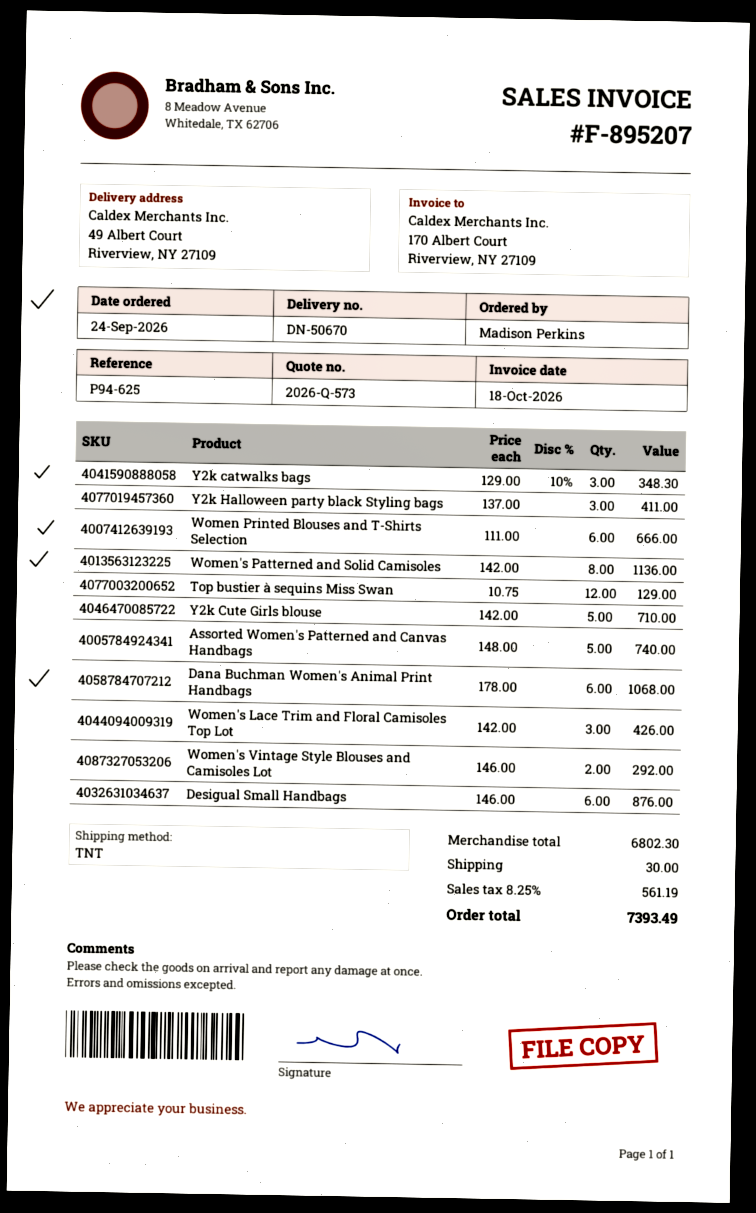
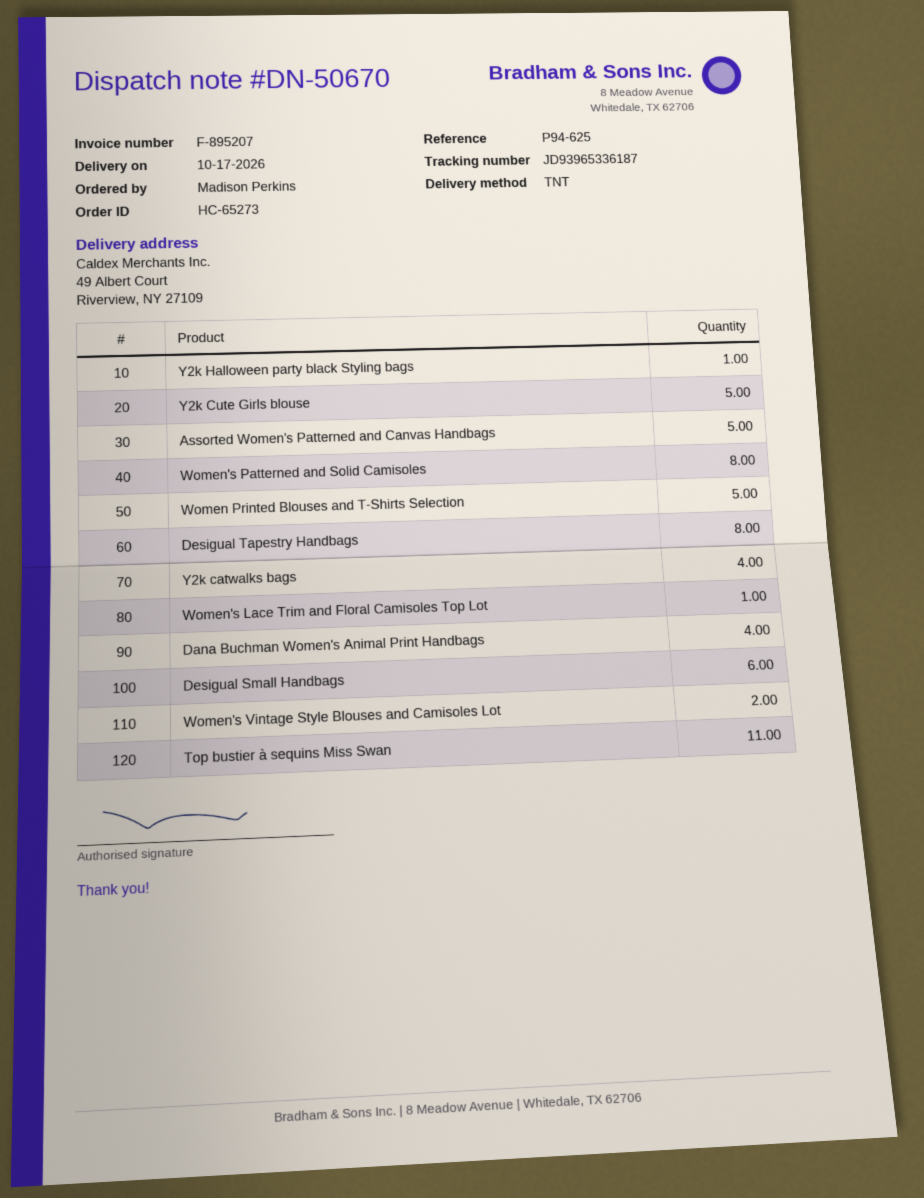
Y2k catwalks bags: 3 -> 4
Y2k Halloween party black Styling bags: 3 -> 1
Women Printed Blouses and T-Shirts Selection: 6 -> 5
Top bustier à sequins Miss Swan: 12 -> 11
Dana Buchman Women's Animal Print Handbags: 6 -> 4
Women's Lace Trim and Floral Camisoles Top Lot: 3 -> 1
Desigual Tapestry Handbags: none -> 8

